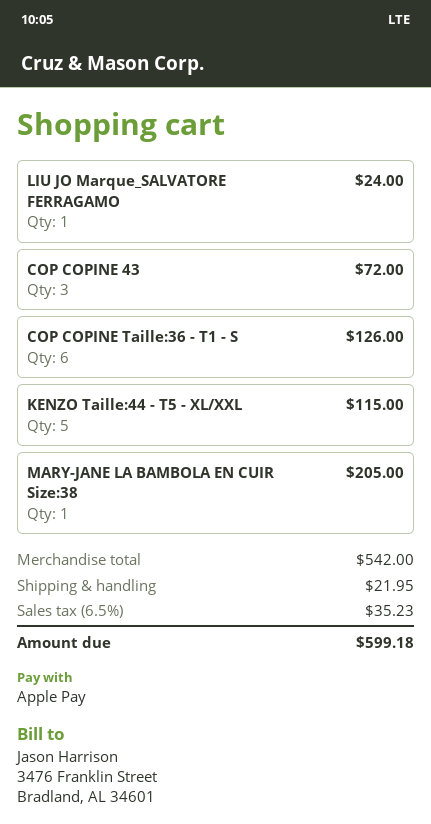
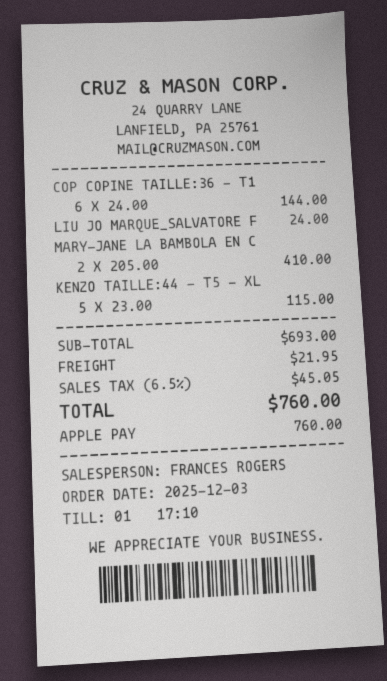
COP COPINE 43: 3 for 72.00 -> none
COP COPINE Taille:36 - T1 - S: 6 for 126.00 -> 6 for 144.00
MARY-JANE LA BAMBOLA EN CUIR Size:38: 1 for 205.00 -> 2 for 410.00
subtotal: 542.00 -> 693.00
tax: 6.5% = 35.23 -> 6.5% = 45.05
total: 599.18 -> 760.00

